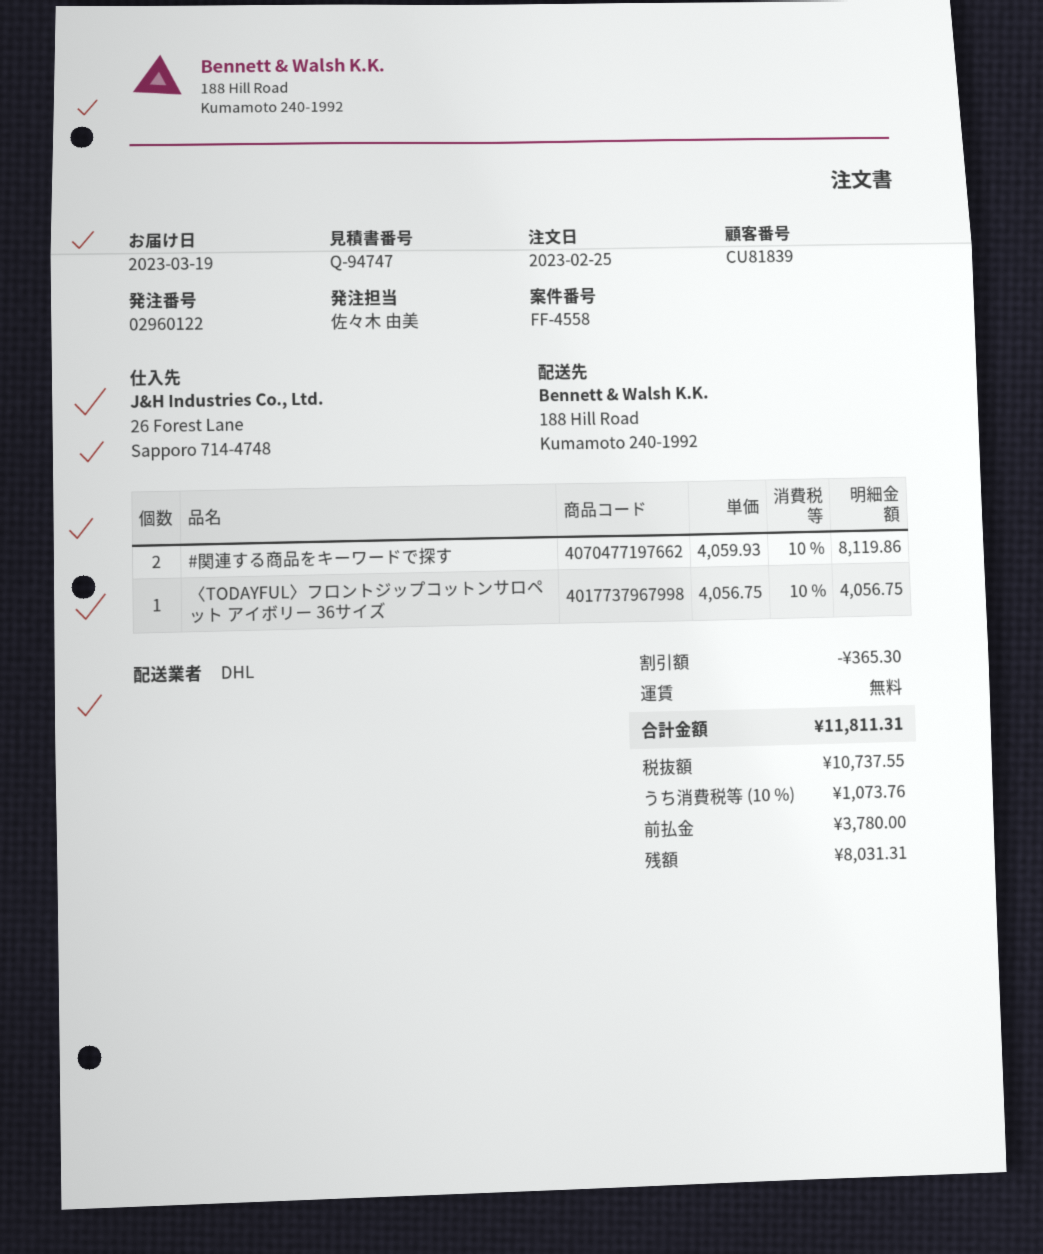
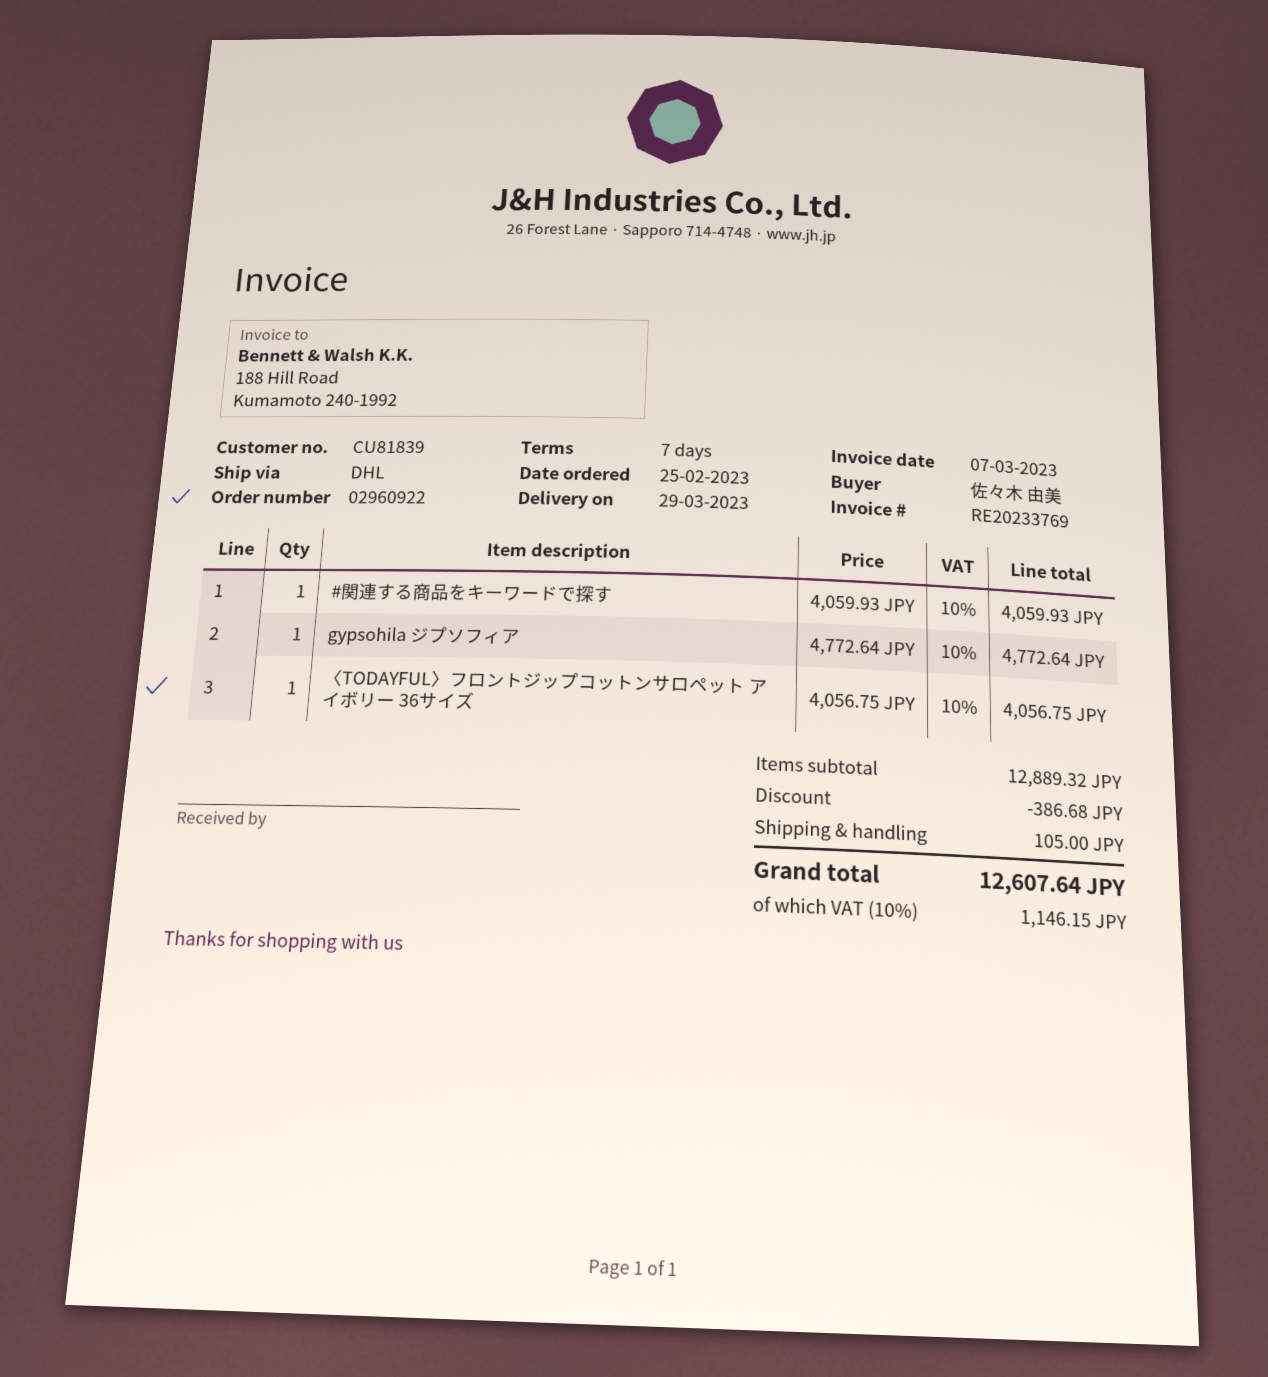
order number: 02960122 -> 02960922
delivery date: 2023-03-19 -> 2023-03-29
#関連する商品をキーワードで探す: 2 x 4059.93 = 8119.86 -> 1 x 4059.93 = 4059.93
gypsohila ジプソフィア: none -> 1 x 4772.64 = 4772.64
discount: 365.30 -> 386.68
shipping: 0.00 -> 105.00
tax: 10% = 1073.76 -> 10% = 1146.15
total: 11811.31 -> 12607.64

